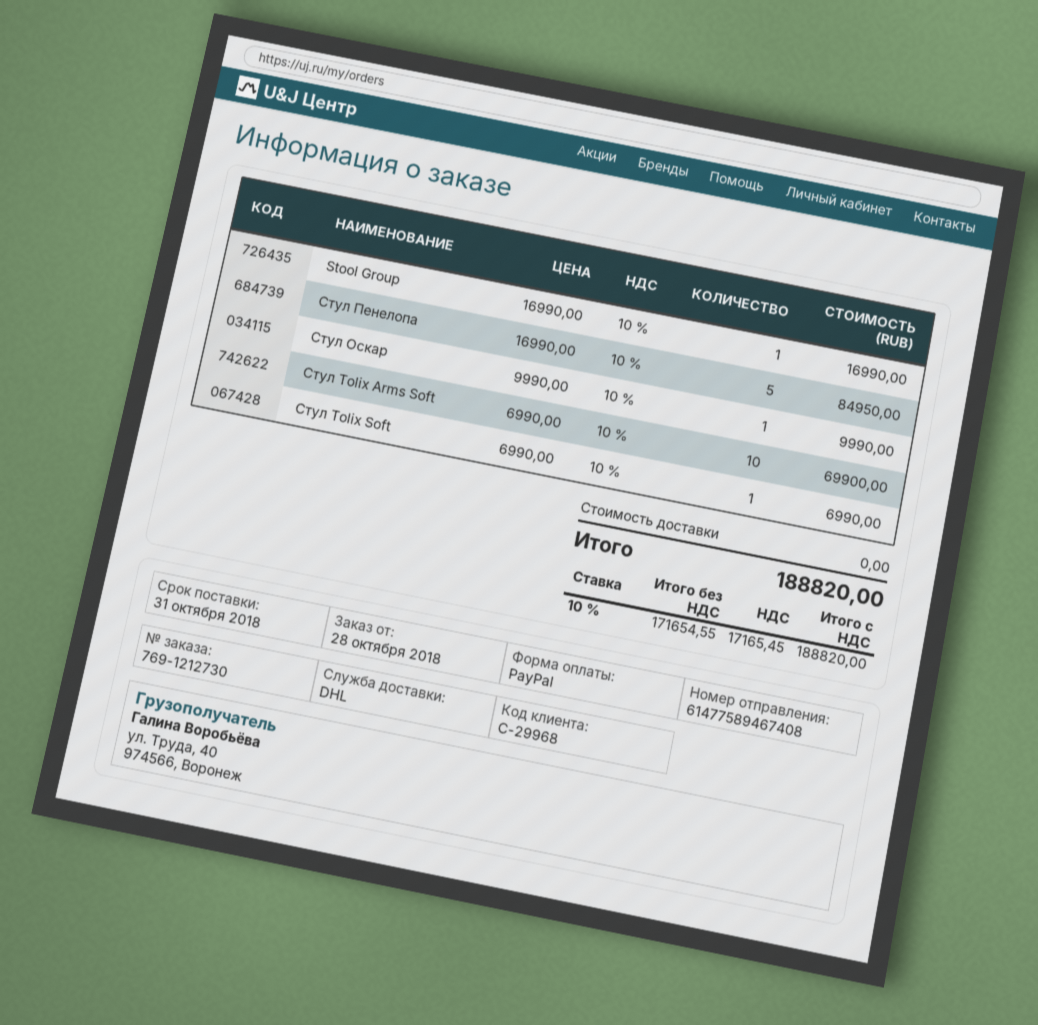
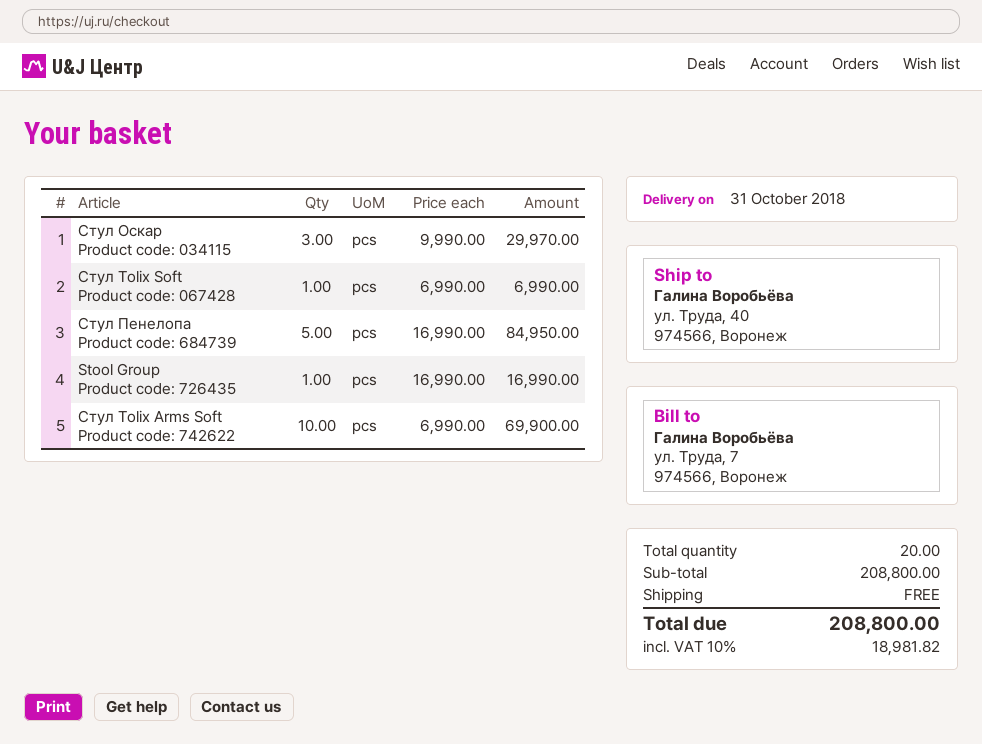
Стул Оскар: 1 x 9990.00 = 9990.00 -> 3 x 9990.00 = 29970.00
tax: 10% = 17165.45 -> 10% = 18981.82
total: 188820.00 -> 208800.00

